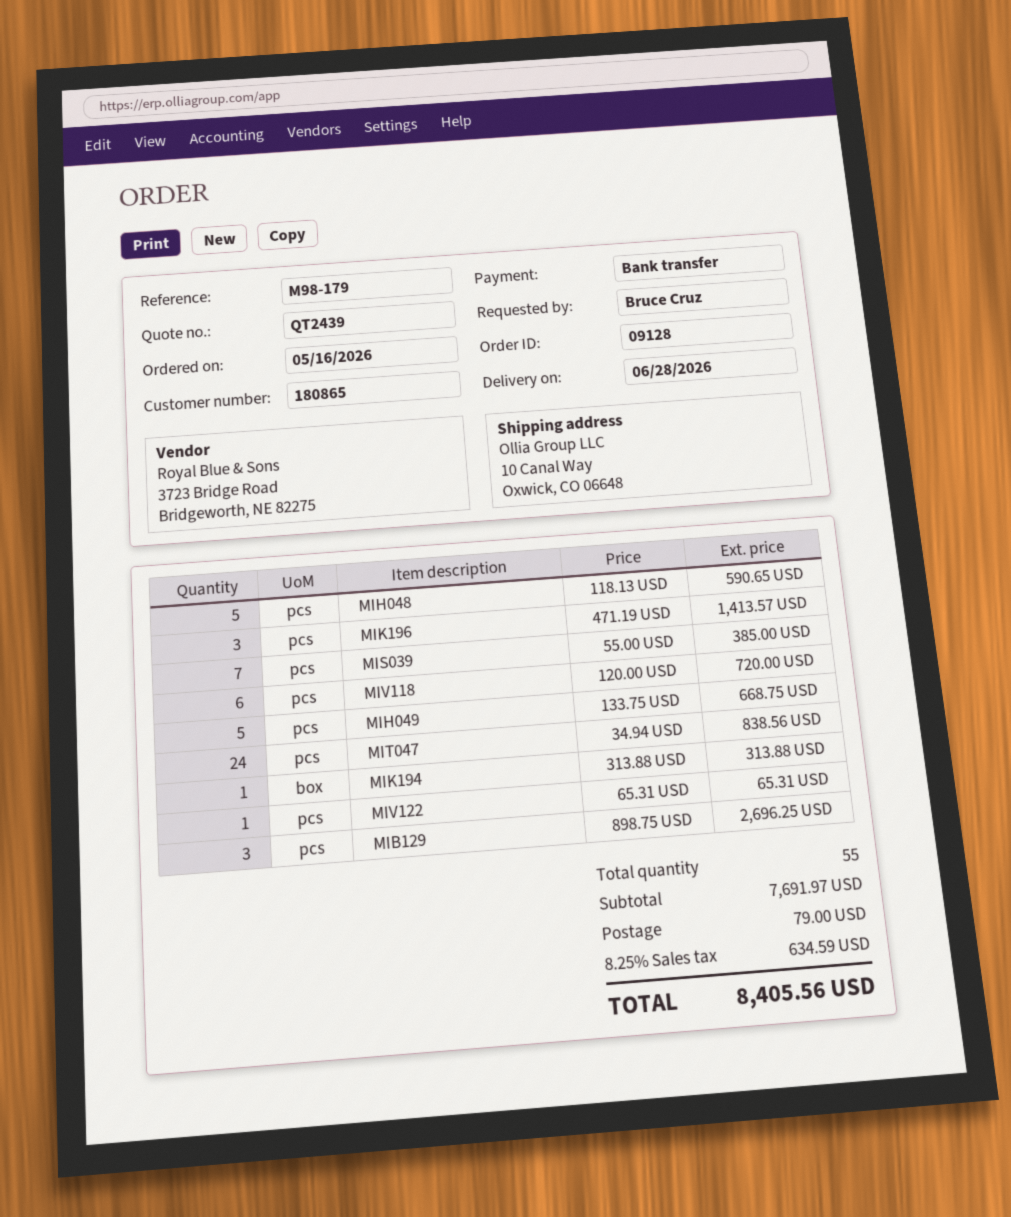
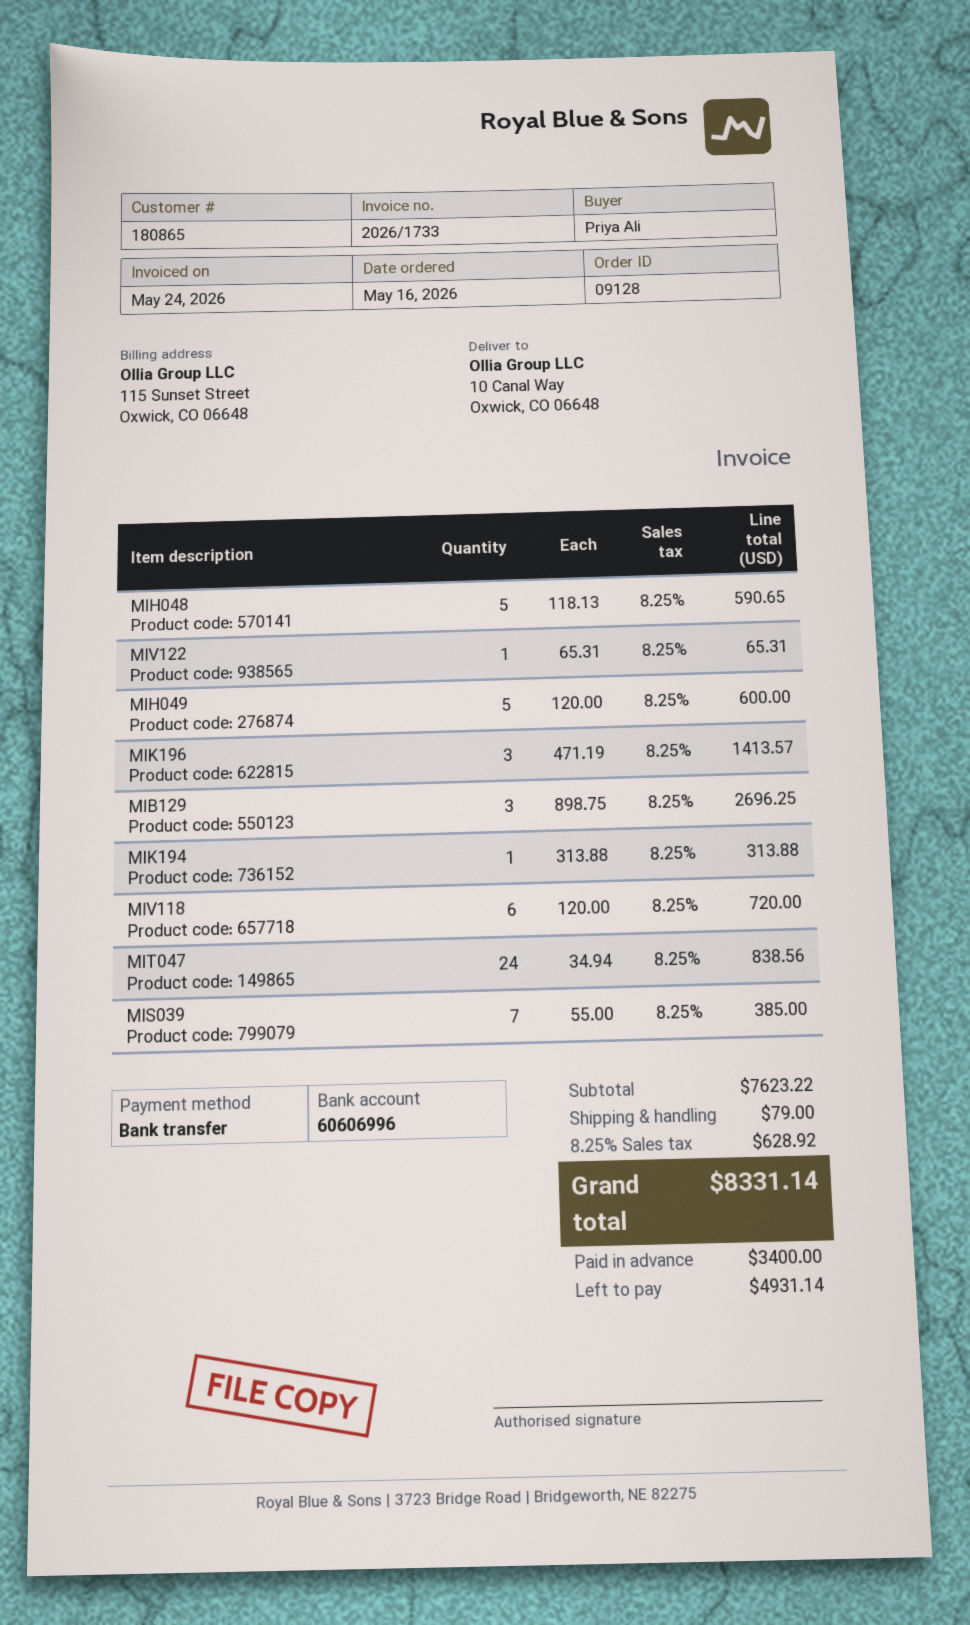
ordered by: Bruce Cruz -> Priya Ali
MIH049: 5 x 133.75 = 668.75 -> 5 x 120.00 = 600.00
subtotal: 7691.97 -> 7623.22
tax: 8.25% = 634.59 -> 8.25% = 628.92
total: 8405.56 -> 8331.14

